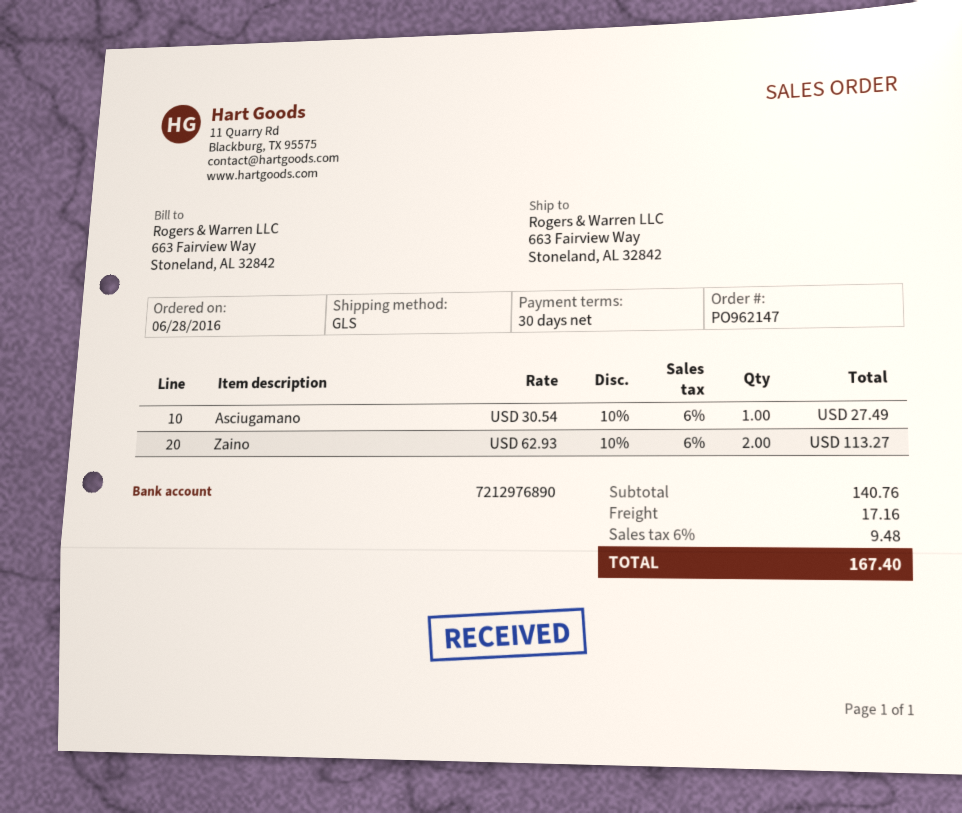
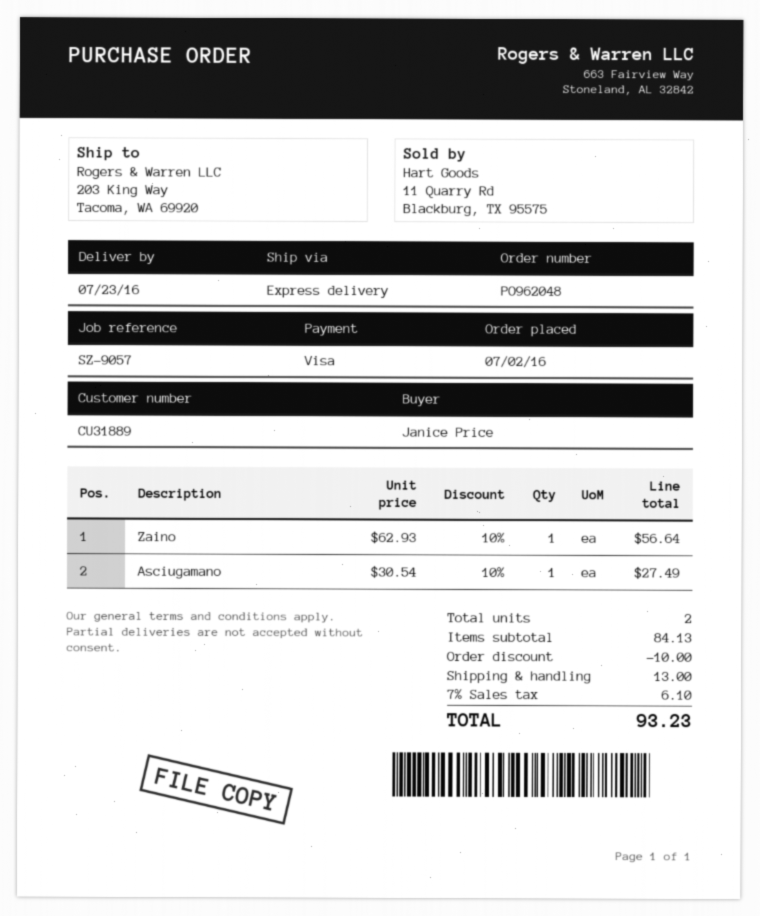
order number: PO962147 -> PO962048
order date: 2016-06-28 -> 2016-07-02
shipping method: GLS -> express
ship to: 663 Fairview Way, Stoneland, AL 32842 -> 203 King Way, Tacoma, WA 69920
Zaino: 2 x 62.93 - 10% = 113.27 -> 1 x 62.93 - 10% = 56.64
subtotal: 140.76 -> 84.13
discount: none -> 10.00
shipping: 17.16 -> 13.00
tax: 6% = 9.48 -> 7% = 6.10
total: 167.40 -> 93.23

